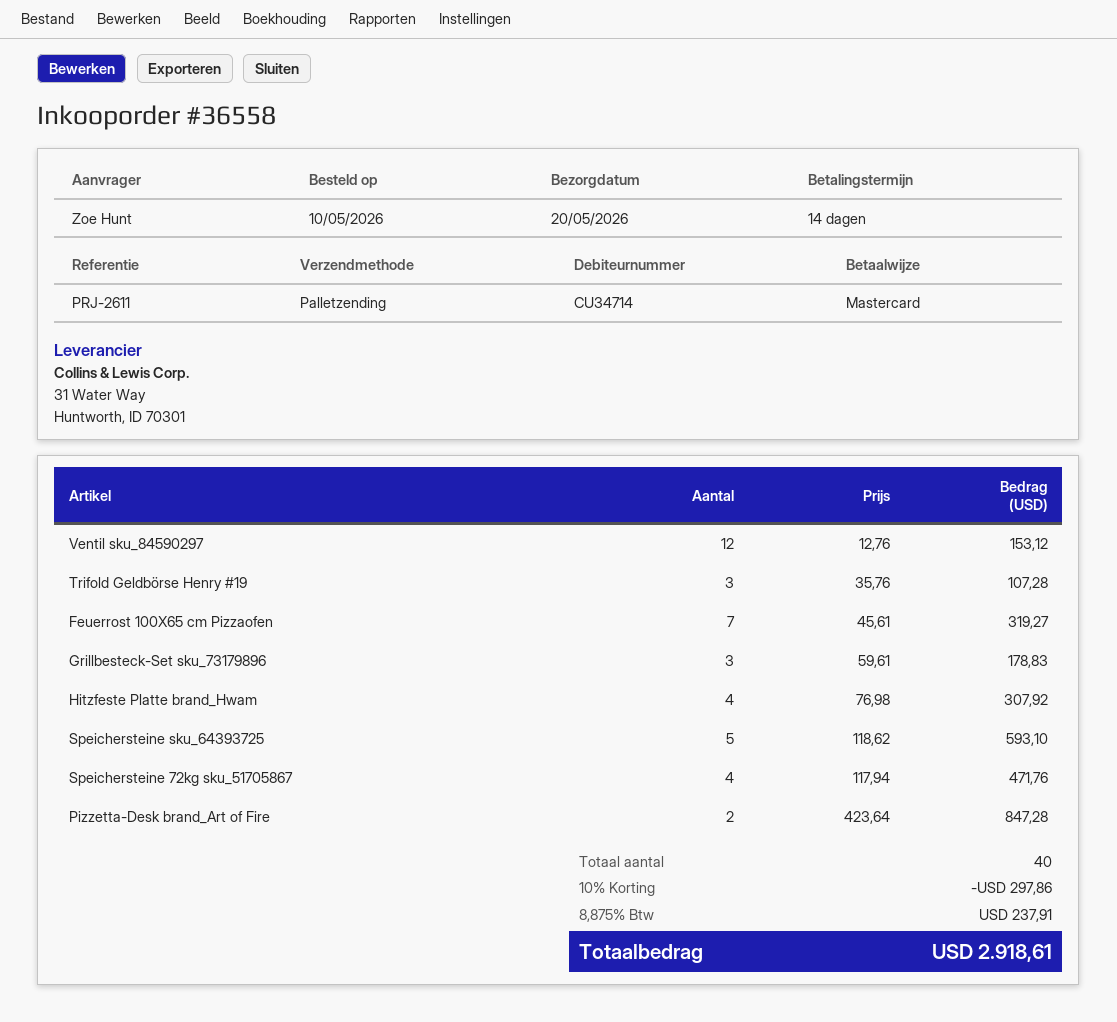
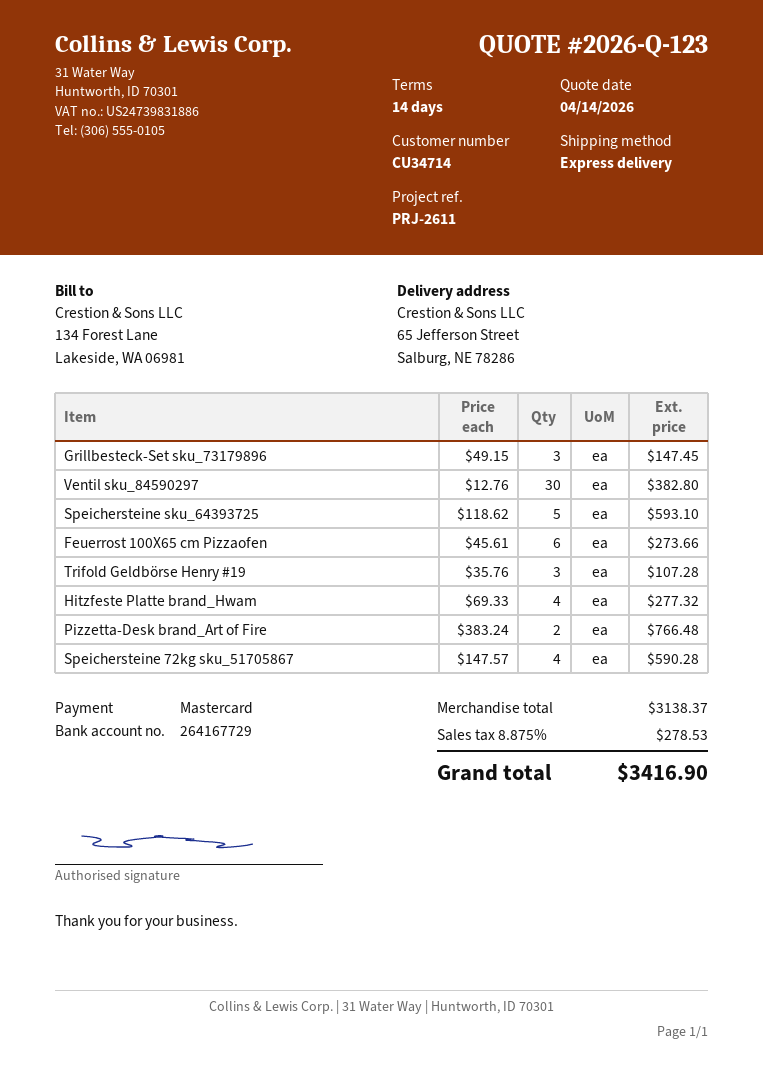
shipping method: pallet freight -> express
Ventil sku_84590297: 12 x 12.76 = 153.12 -> 30 x 12.76 = 382.80
Feuerrost 100X65 cm Pizzaofen: 7 x 45.61 = 319.27 -> 6 x 45.61 = 273.66
Grillbesteck-Set sku_73179896: 3 x 59.61 = 178.83 -> 3 x 49.15 = 147.45
Hitzfeste Platte brand_Hwam: 4 x 76.98 = 307.92 -> 4 x 69.33 = 277.32
Speichersteine 72kg sku_51705867: 4 x 117.94 = 471.76 -> 4 x 147.57 = 590.28
Pizzetta-Desk brand_Art of Fire: 2 x 423.64 = 847.28 -> 2 x 383.24 = 766.48
discount: 10% = 297.86 -> none
tax: 8.875% = 237.91 -> 8.875% = 278.53
total: 2918.61 -> 3416.90

